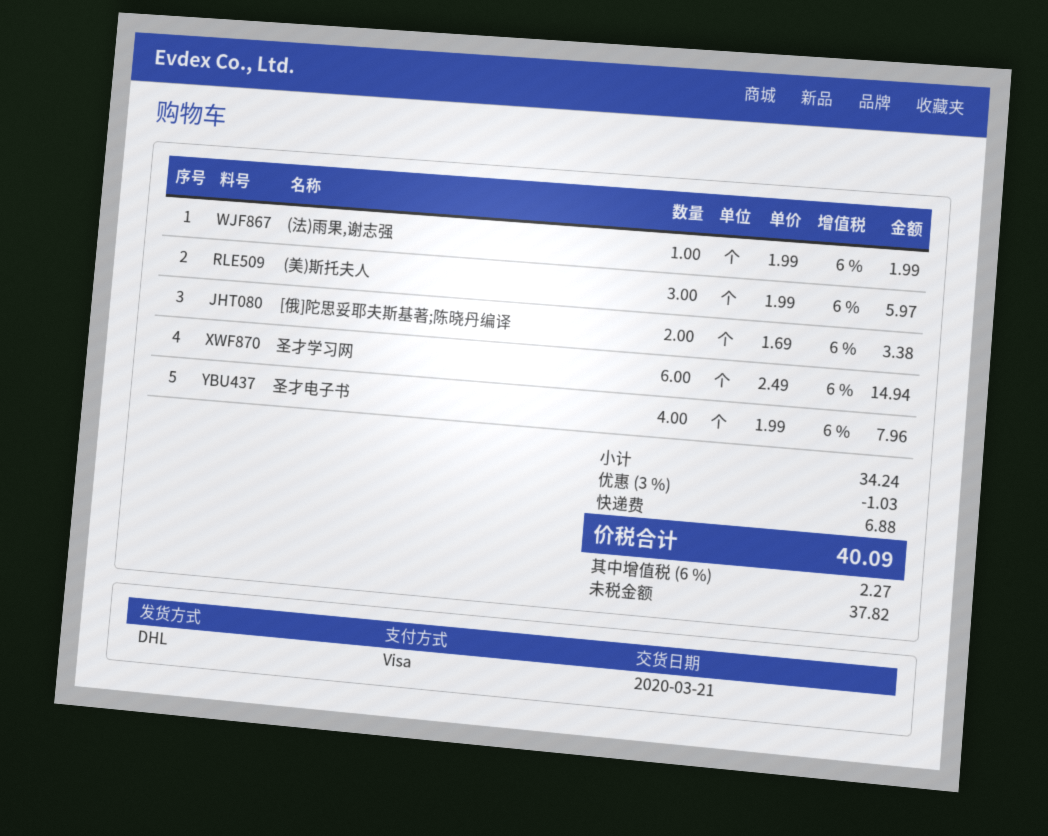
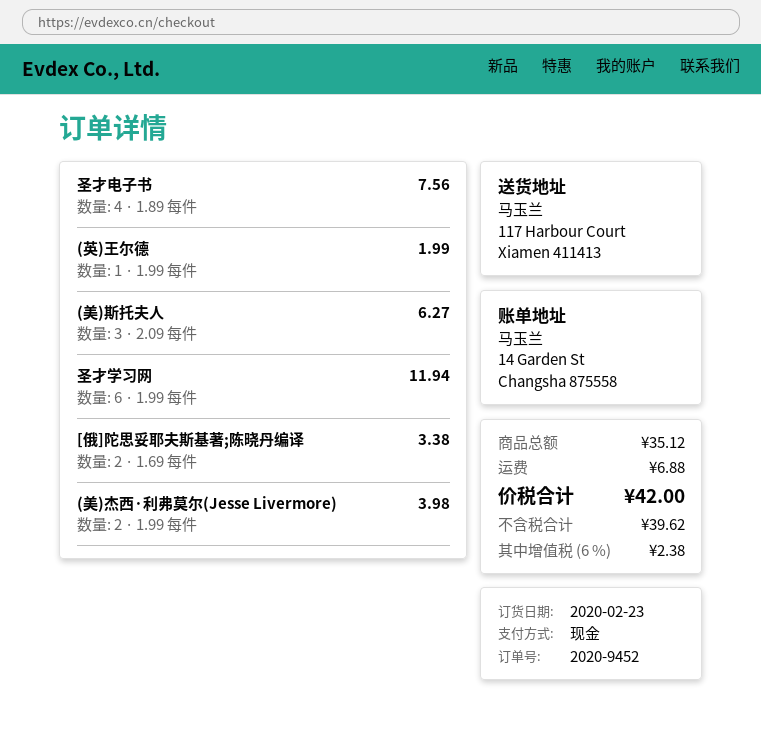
payment method: Visa -> cash
(法)雨果,谢志强: 1 x 1.99 = 1.99 -> none
(美)斯托夫人: 3 x 1.99 = 5.97 -> 3 x 2.09 = 6.27
圣才学习网: 6 x 2.49 = 14.94 -> 6 x 1.99 = 11.94
圣才电子书: 4 x 1.99 = 7.96 -> 4 x 1.89 = 7.56
(英)王尔德: none -> 1 x 1.99 = 1.99
(美)杰西·利弗莫尔(Jesse Livermore): none -> 2 x 1.99 = 3.98
subtotal: 34.24 -> 35.12
discount: 3% = 1.03 -> none
net: 37.82 -> 39.62
tax: 6% = 2.27 -> 6% = 2.38
total: 40.09 -> 42.00

